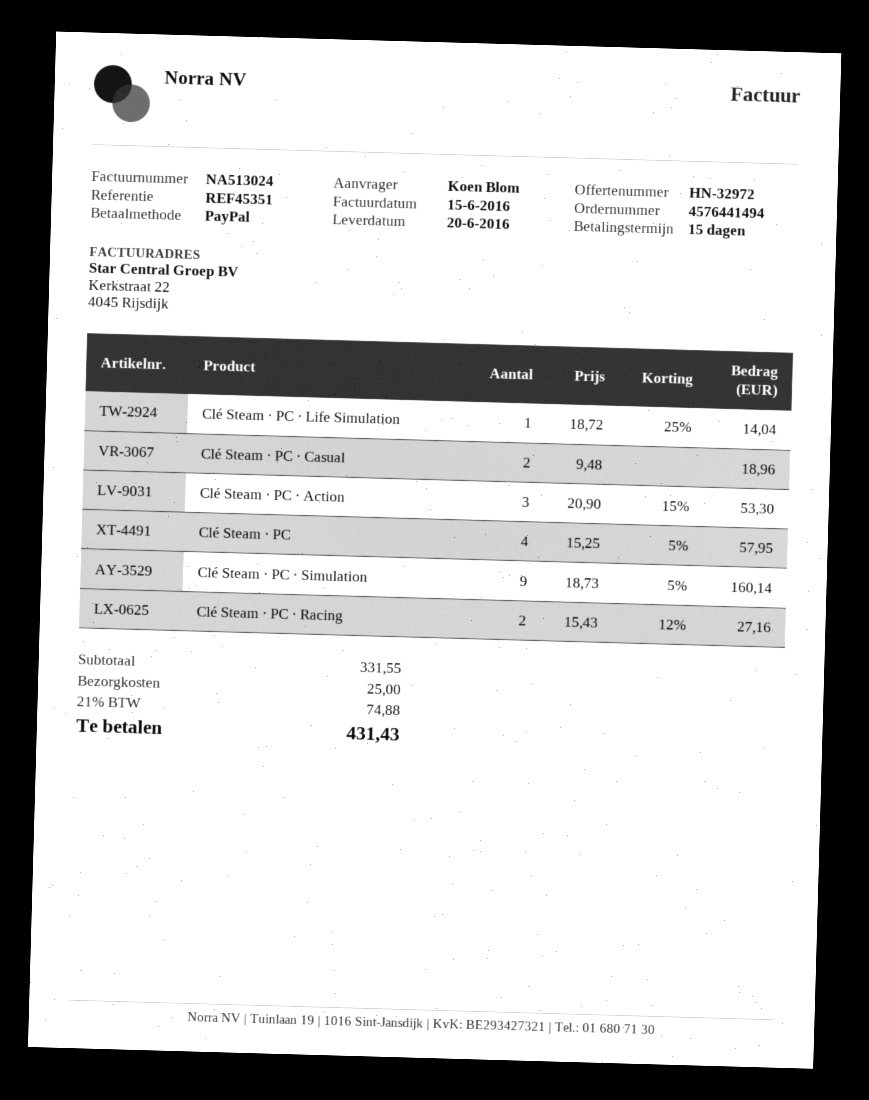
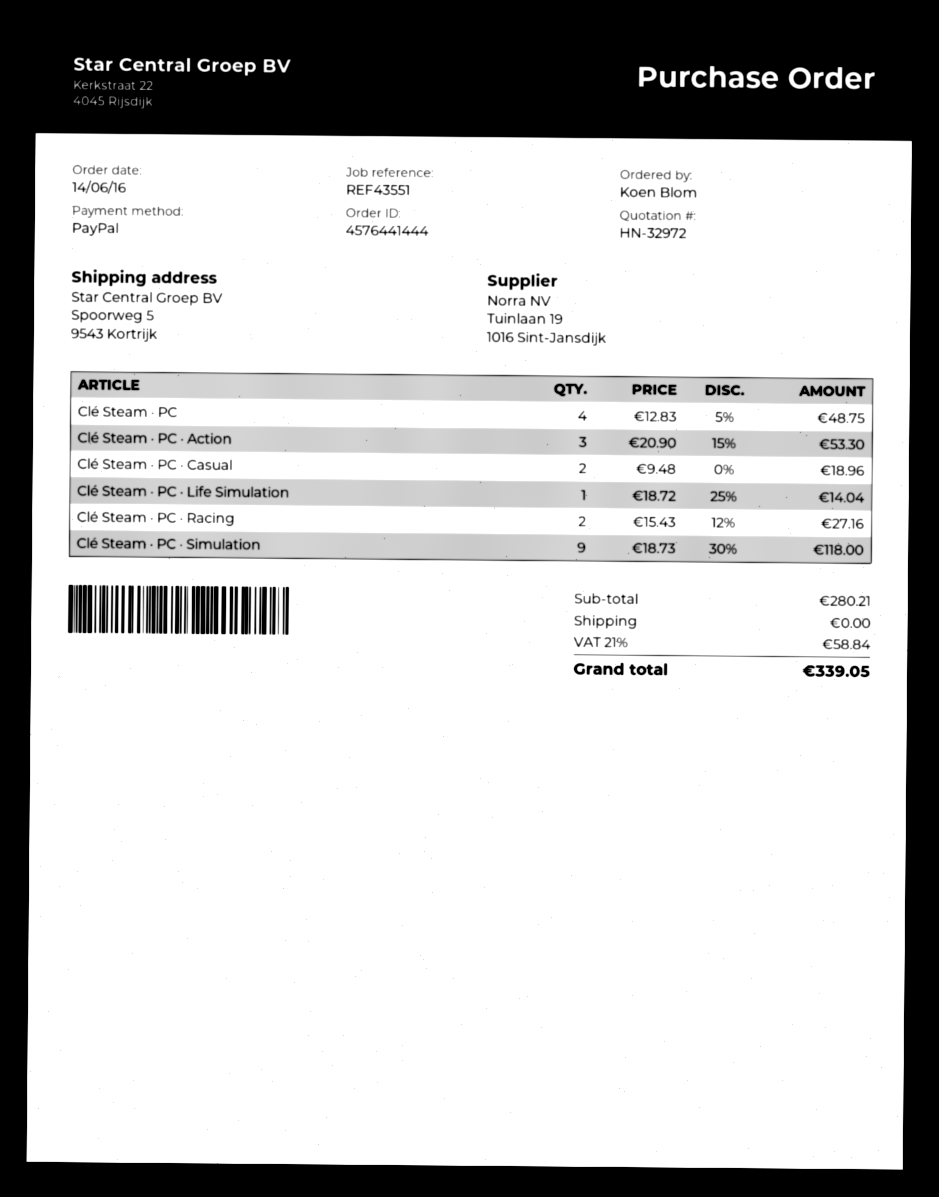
order number: 4576441494 -> 4576441444
reference: REF45351 -> REF43551
Clé Steam · PC: 4 x 15.25 - 5% = 57.95 -> 4 x 12.83 - 5% = 48.75
Clé Steam · PC · Simulation: 9 x 18.73 - 5% = 160.14 -> 9 x 18.73 - 30% = 118.00
subtotal: 331.55 -> 280.21
shipping: 25.00 -> 0.00
tax: 21% = 74.88 -> 21% = 58.84
total: 431.43 -> 339.05

